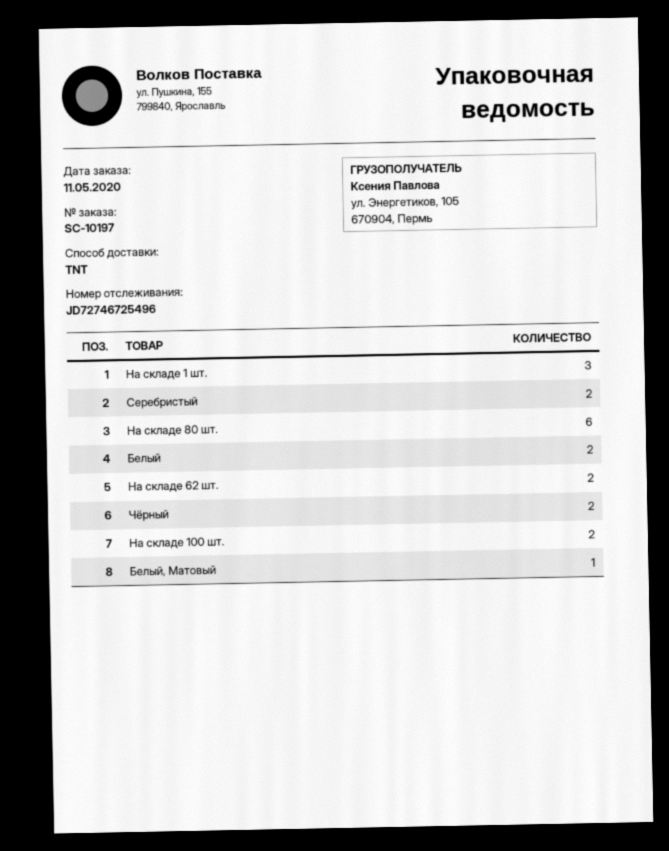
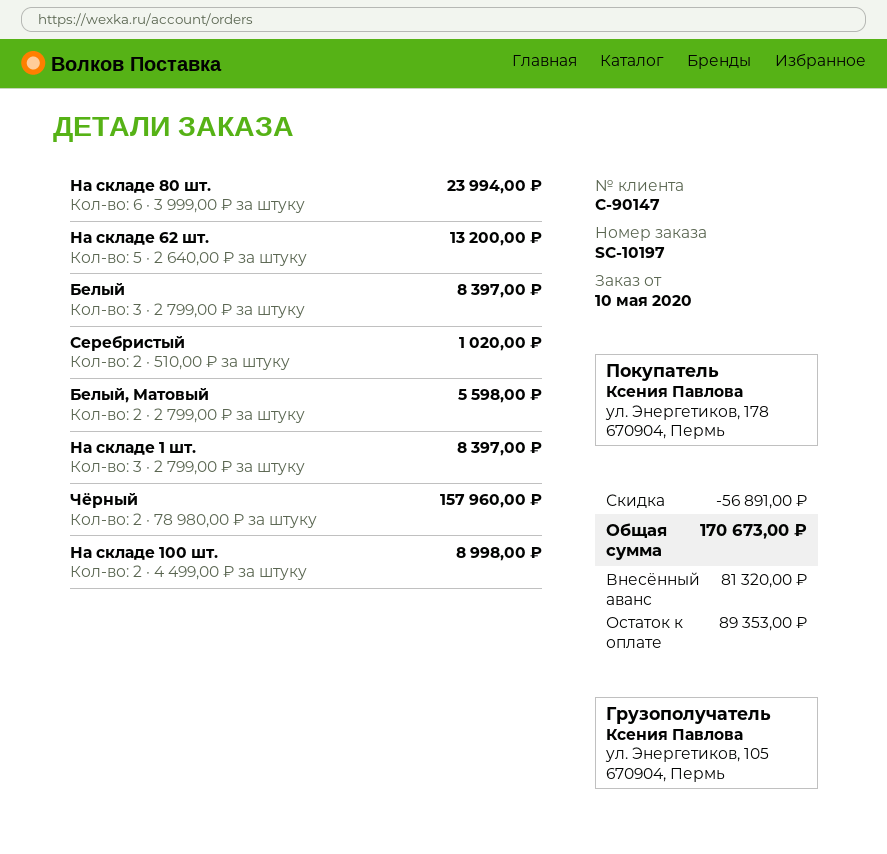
order date: 2020-05-11 -> 2020-05-10
Белый: 2 -> 3
На складе 62 шт.: 2 -> 5
Белый, Матовый: 1 -> 2

